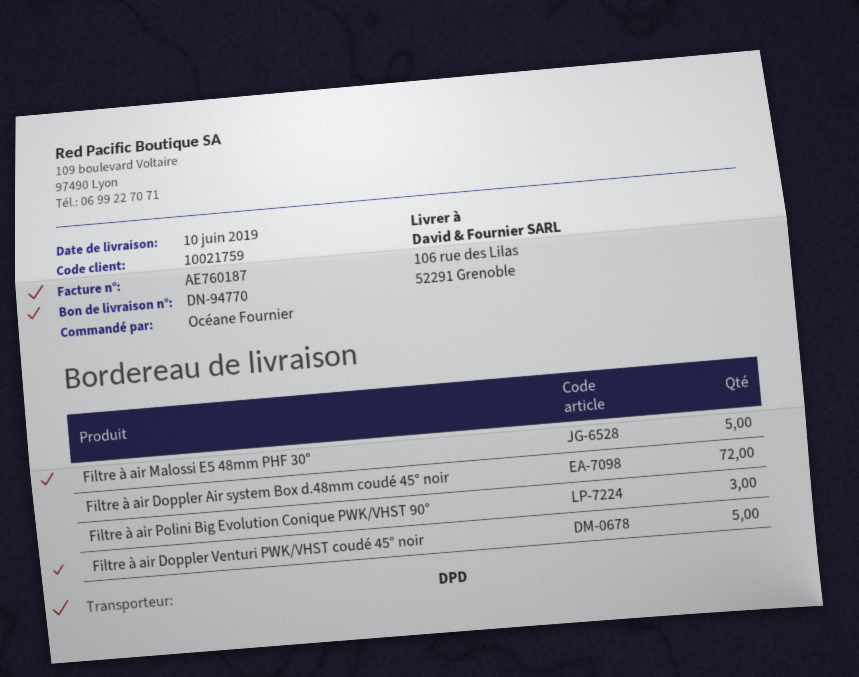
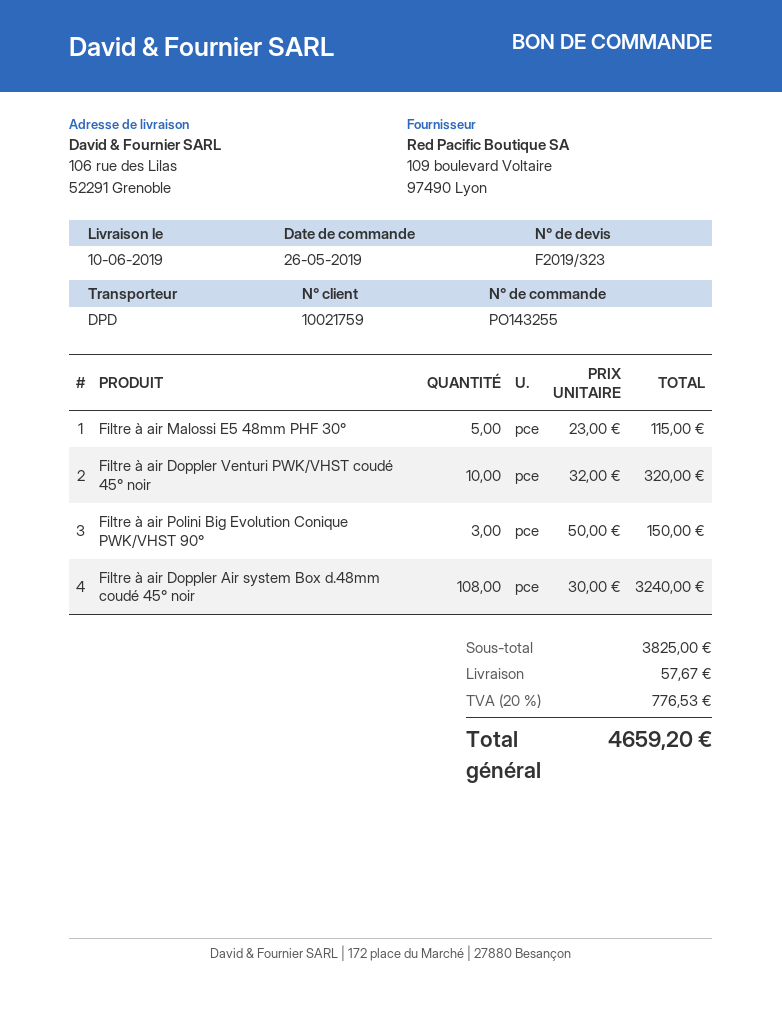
Filtre à air Doppler Air system Box d.48mm coudé 45° noir: 72 -> 108
Filtre à air Doppler Venturi PWK/VHST coudé 45° noir: 5 -> 10

